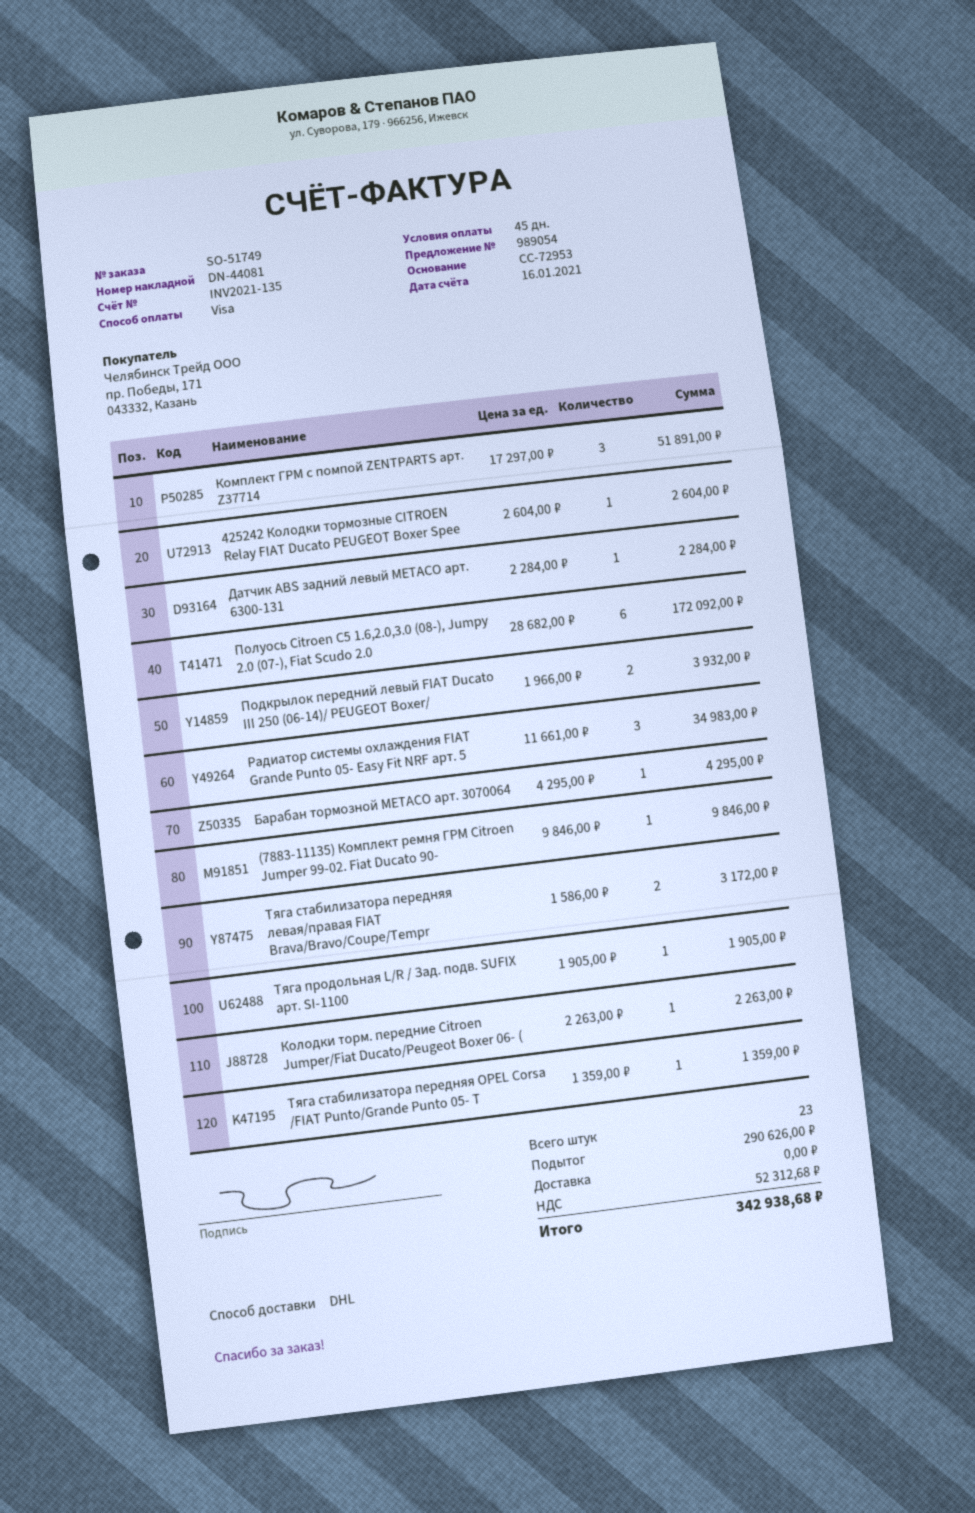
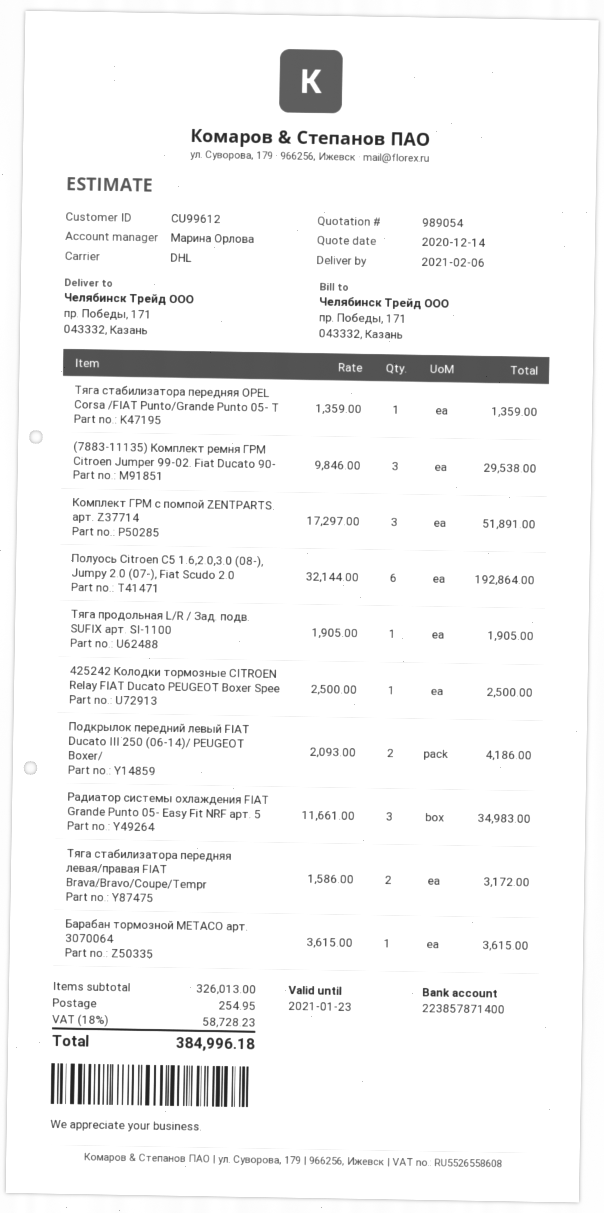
425242 Колодки тормозные CITROEN Relay FIAT Ducato PEUGEOT Boxer Spee: 1 x 2604.00 = 2604.00 -> 1 x 2500.00 = 2500.00
Датчик ABS задний левый METACO арт. 6300-131: 1 x 2284.00 = 2284.00 -> none
Полуось Citroen C5 1.6,2.0,3.0 (08-), Jumpy 2.0 (07-), Fiat Scudo 2.0: 6 x 28682.00 = 172092.00 -> 6 x 32144.00 = 192864.00
Подкрылок передний левый FIAT Ducato III 250 (06-14)/ PEUGEOT Boxer/: 2 x 1966.00 = 3932.00 -> 2 x 2093.00 = 4186.00
Барабан тормозной METACO арт. 3070064: 1 x 4295.00 = 4295.00 -> 1 x 3615.00 = 3615.00
(7883-11135) Комплект ремня ГРМ Citroen Jumper 99-02. Fiat Ducato 90-: 1 x 9846.00 = 9846.00 -> 3 x 9846.00 = 29538.00
Колодки торм. передние Citroen Jumper/Fiat Ducato/Peugeot Boxer 06- (: 1 x 2263.00 = 2263.00 -> none
subtotal: 290626.00 -> 326013.00
shipping: 0.00 -> 254.95
tax: 52312.68 -> 58728.23
total: 342938.68 -> 384996.18

